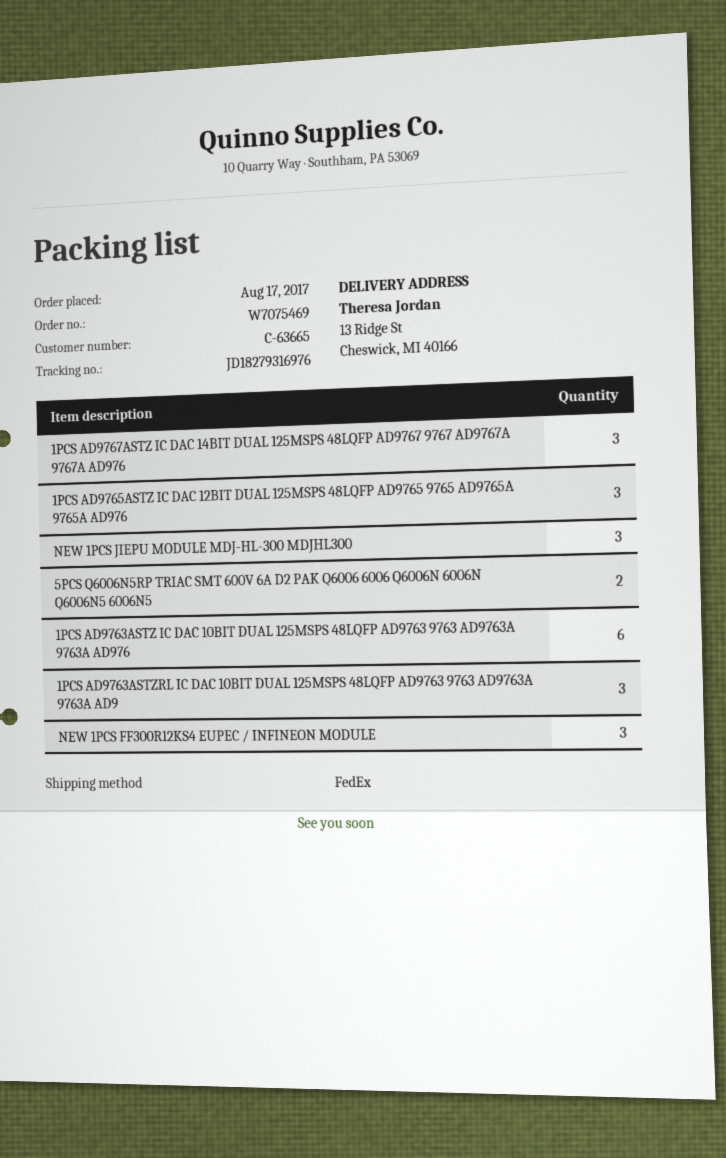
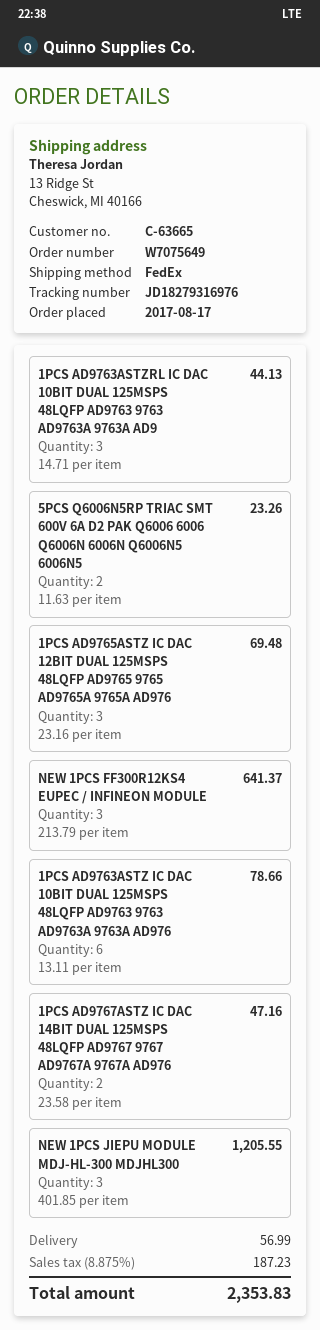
order number: W7075469 -> W7075649
1PCS AD9767ASTZ IC DAC 14BIT DUAL 125MSPS 48LQFP AD9767 9767 AD9767A 9767A AD976: 3 -> 2

